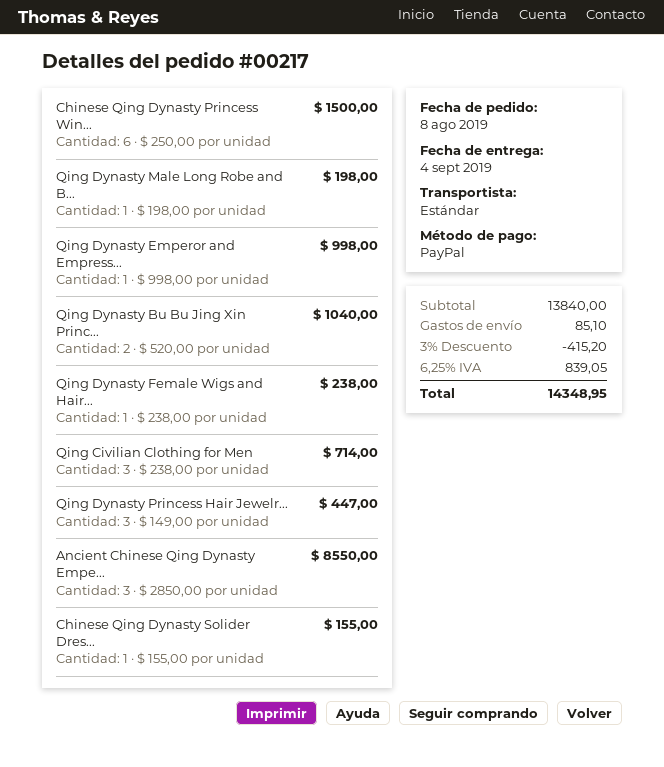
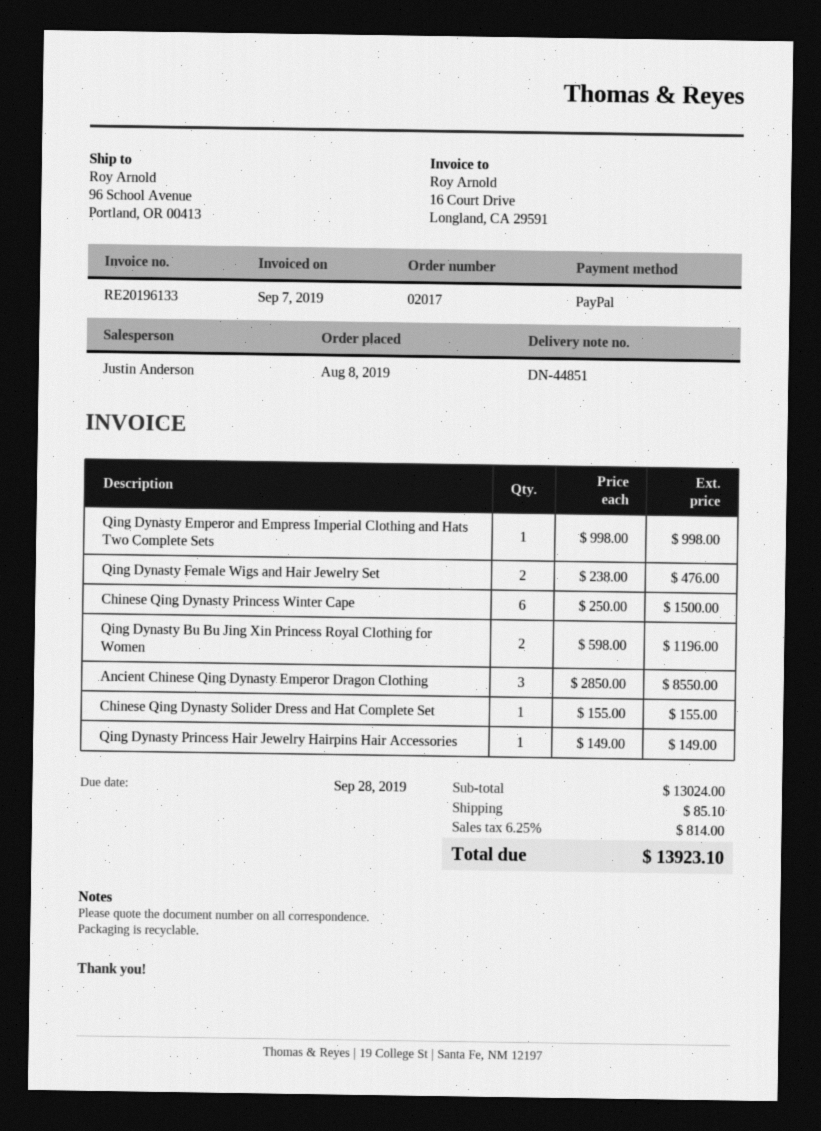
order number: 00217 -> 02017
Qing Dynasty Male Long Robe and B...: 1 x 198.00 = 198.00 -> none
Qing Dynasty Bu Bu Jing Xin Princ...: 2 x 520.00 = 1040.00 -> 2 x 598.00 = 1196.00
Qing Dynasty Female Wigs and Hair...: 1 x 238.00 = 238.00 -> 2 x 238.00 = 476.00
Qing Civilian Clothing for Men: 3 x 238.00 = 714.00 -> none
Qing Dynasty Princess Hair Jewelr...: 3 x 149.00 = 447.00 -> 1 x 149.00 = 149.00
subtotal: 13840.00 -> 13024.00
discount: 3% = 415.20 -> none
tax: 6.25% = 839.05 -> 6.25% = 814.00
total: 14348.95 -> 13923.10

